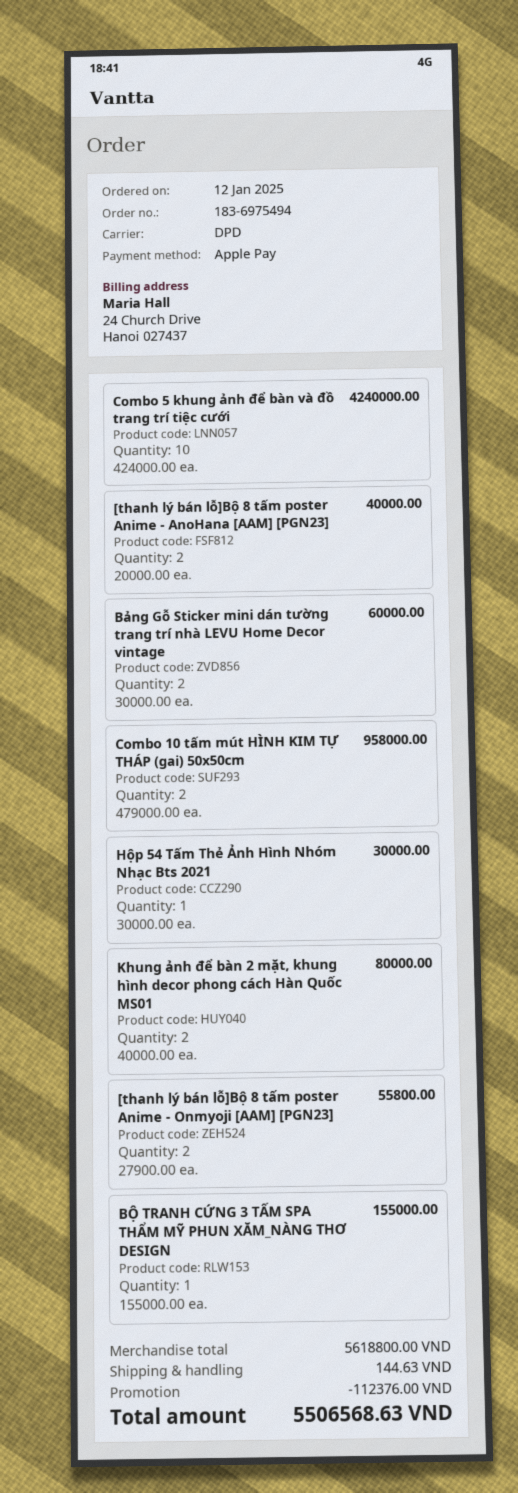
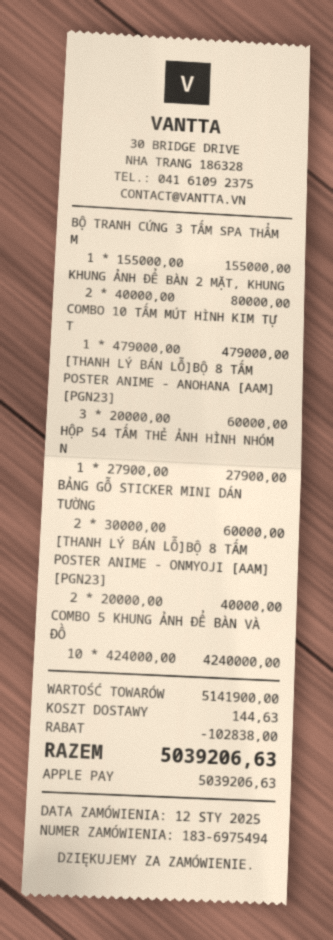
[thanh lý bán lỗ]Bộ 8 tấm poster Anime - AnoHana [AAM] [PGN23]: 2 x 20000.00 = 40000.00 -> 3 x 20000.00 = 60000.00
Combo 10 tấm mút HÌNH KIM TỰ THÁP (gai) 50x50cm: 2 x 479000.00 = 958000.00 -> 1 x 479000.00 = 479000.00
Hộp 54 Tấm Thẻ Ảnh Hình Nhóm Nhạc Bts 2021: 1 x 30000.00 = 30000.00 -> 1 x 27900.00 = 27900.00
[thanh lý bán lỗ]Bộ 8 tấm poster Anime - Onmyoji [AAM] [PGN23]: 2 x 27900.00 = 55800.00 -> 2 x 20000.00 = 40000.00
subtotal: 5618800.00 -> 5141900.00
discount: 112376.00 -> 102838.00
total: 5506568.63 -> 5039206.63

